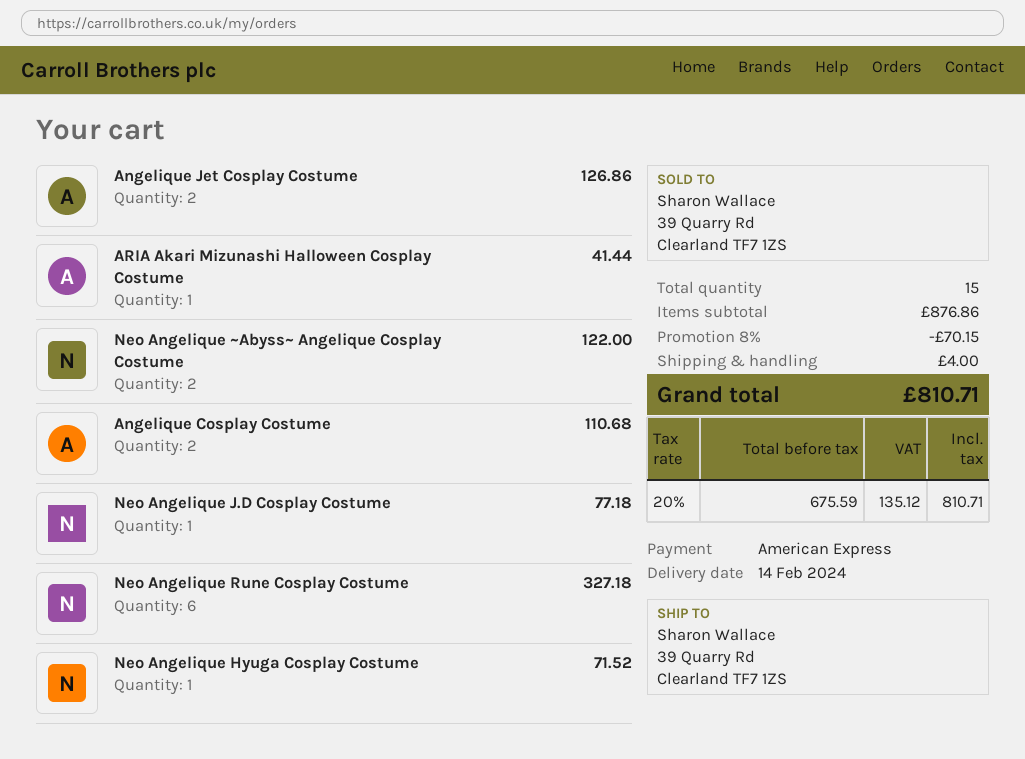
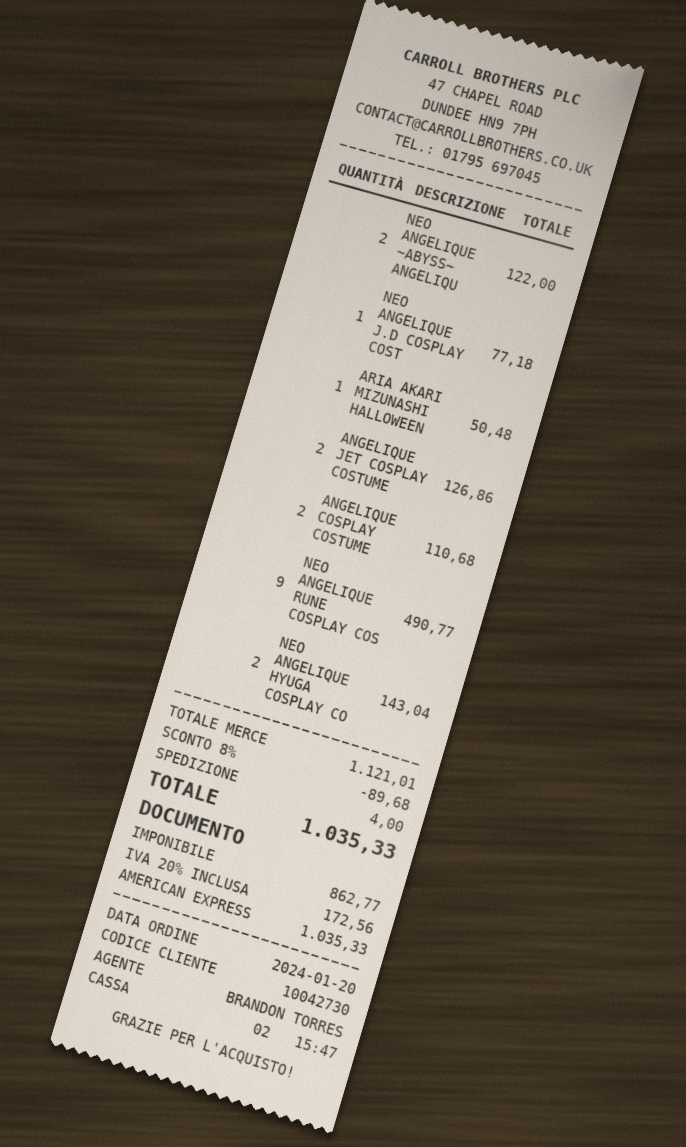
ARIA Akari Mizunashi Halloween Cosplay Costume: 1 for 41.44 -> 1 for 50.48
Neo Angelique Rune Cosplay Costume: 6 for 327.18 -> 9 for 490.77
Neo Angelique Hyuga Cosplay Costume: 1 for 71.52 -> 2 for 143.04
subtotal: 876.86 -> 1121.01
discount: 8% = 70.15 -> 8% = 89.68
net: 675.59 -> 862.77
tax: 20% = 135.12 -> 20% = 172.56
total: 810.71 -> 1035.33

